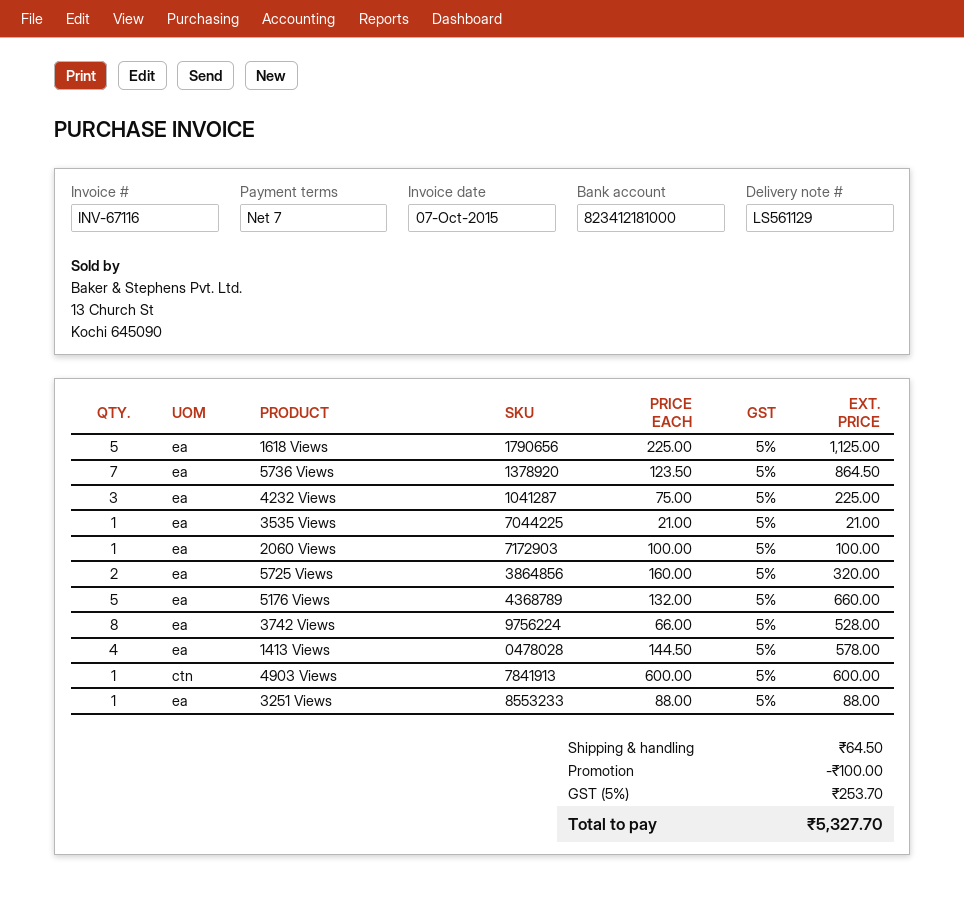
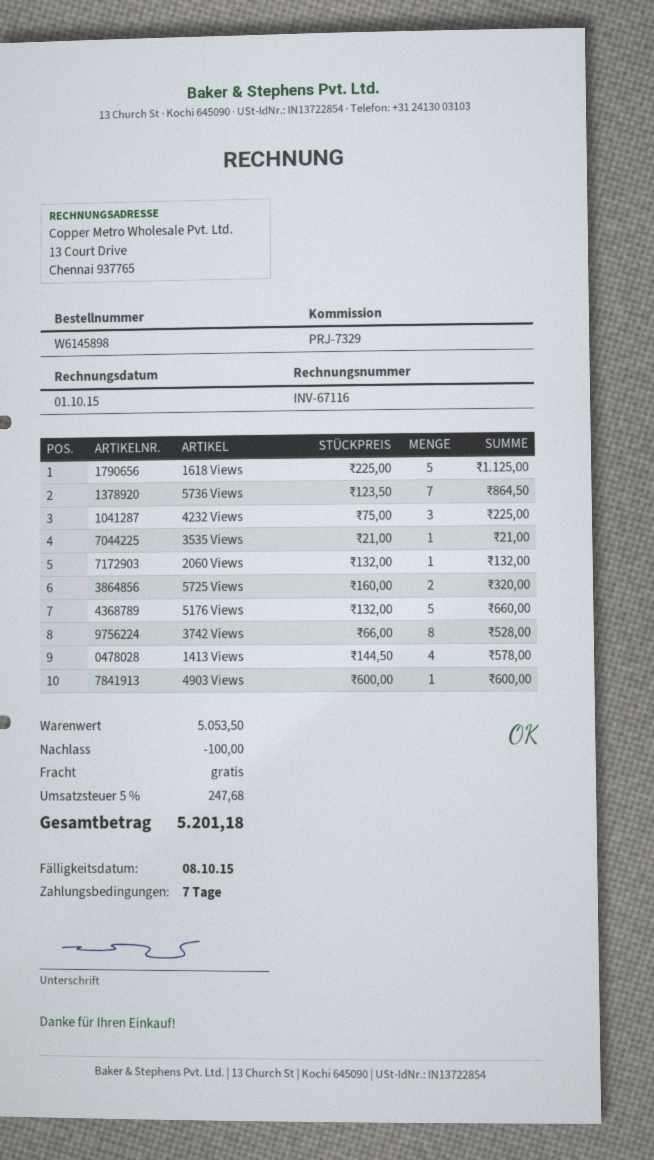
invoice date: 2015-10-07 -> 2015-10-01
2060 Views: 1 x 100.00 = 100.00 -> 1 x 132.00 = 132.00
3251 Views: 1 x 88.00 = 88.00 -> none
shipping: 64.50 -> 0.00
tax: 5% = 253.70 -> 5% = 247.68
total: 5327.70 -> 5201.18

